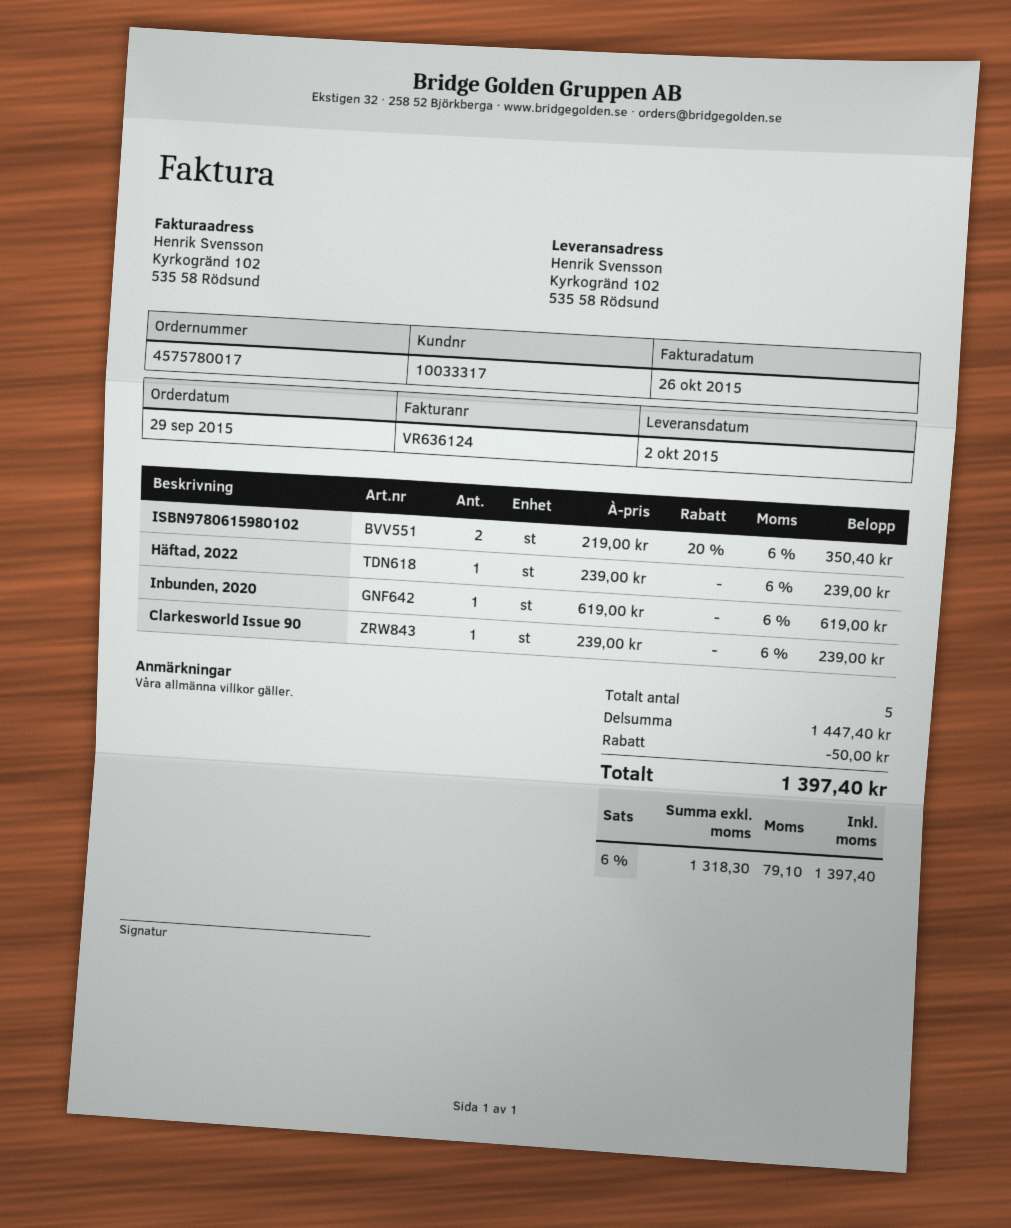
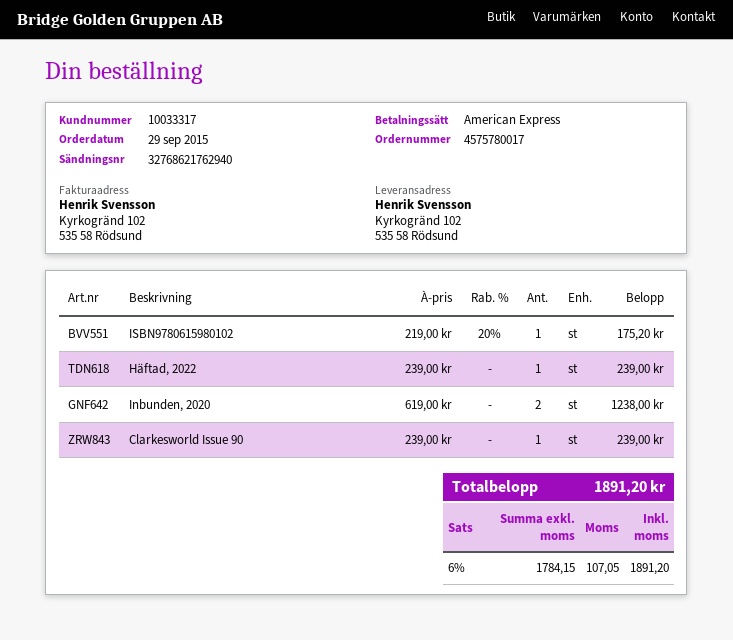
ISBN9780615980102: 2 x 219.00 - 20% = 350.40 -> 1 x 219.00 - 20% = 175.20
Inbunden, 2020: 1 x 619.00 = 619.00 -> 2 x 619.00 = 1238.00
discount: 50.00 -> none
net: 1318.30 -> 1784.15
tax: 6% = 79.10 -> 6% = 107.05
total: 1397.40 -> 1891.20

